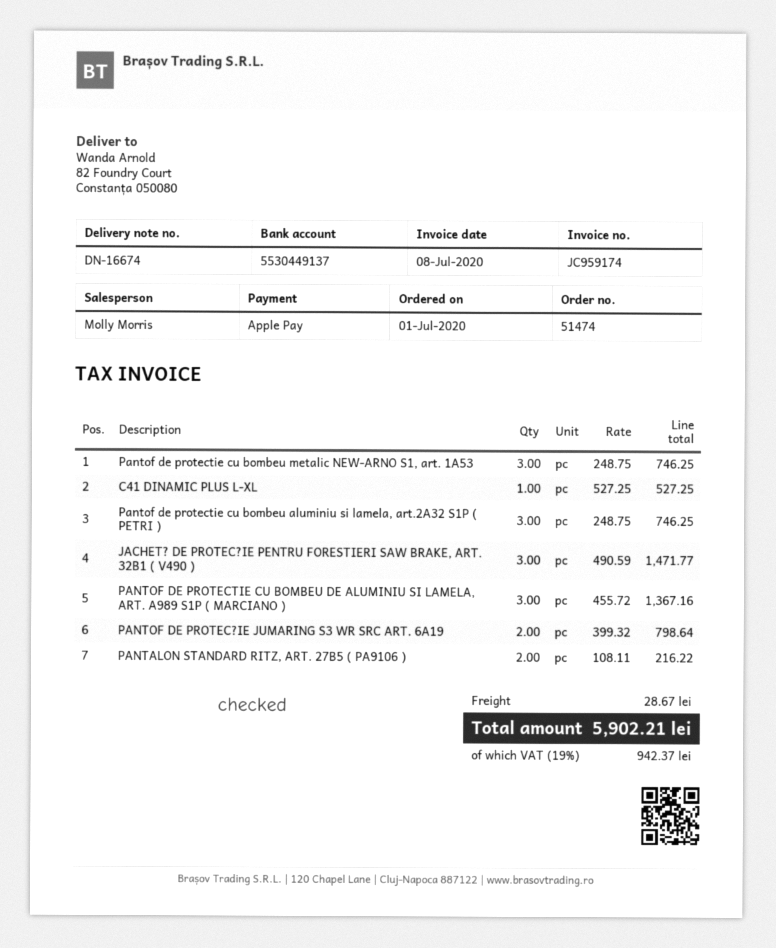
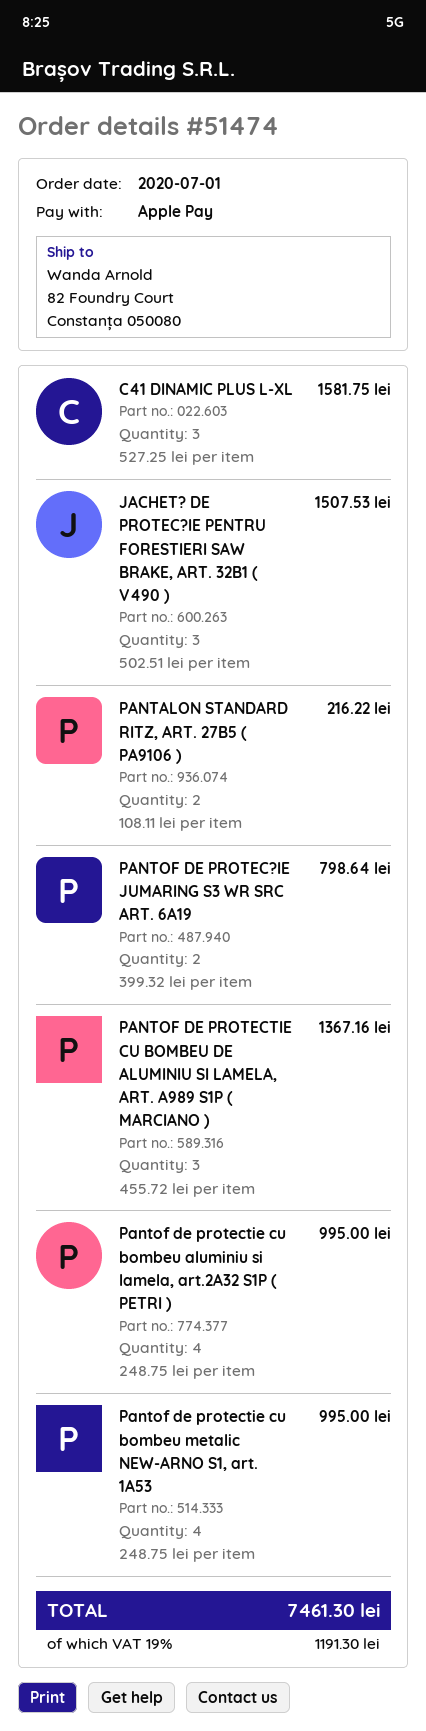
Pantof de protectie cu bombeu metalic NEW-ARNO S1, art. 1A53: 3 x 248.75 = 746.25 -> 4 x 248.75 = 995.00
C41 DINAMIC PLUS L-XL: 1 x 527.25 = 527.25 -> 3 x 527.25 = 1581.75
Pantof de protectie cu bombeu aluminiu si lamela, art.2A32 S1P ( PETRI ): 3 x 248.75 = 746.25 -> 4 x 248.75 = 995.00
JACHET? DE PROTEC?IE PENTRU FORESTIERI SAW BRAKE, ART. 32B1 ( V490 ): 3 x 490.59 = 1471.77 -> 3 x 502.51 = 1507.53
shipping: 28.67 -> none
tax: 19% = 942.37 -> 19% = 1191.30
total: 5902.21 -> 7461.30

